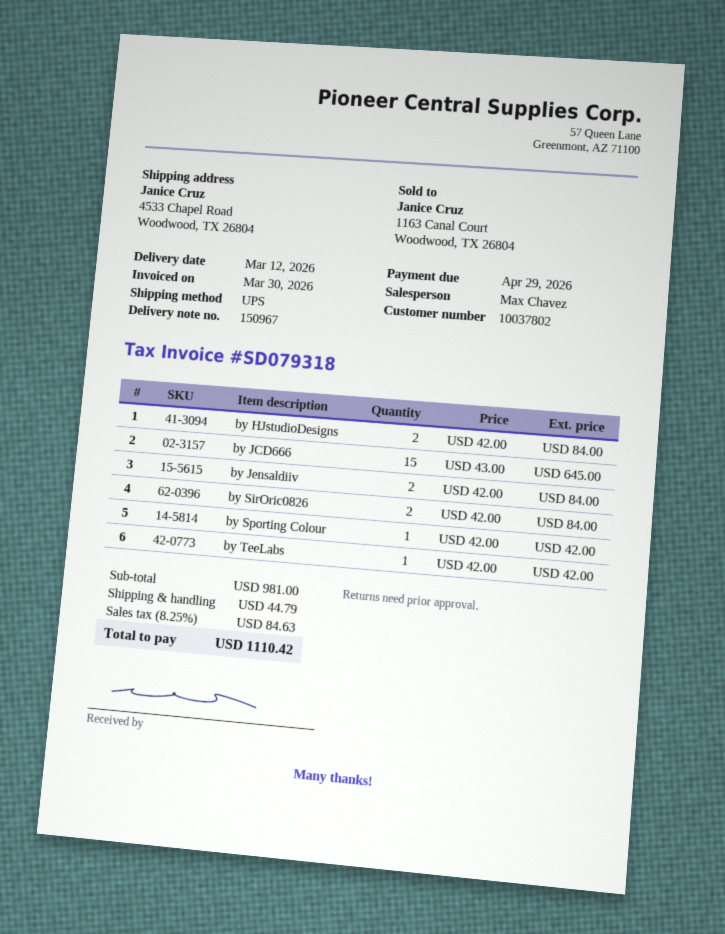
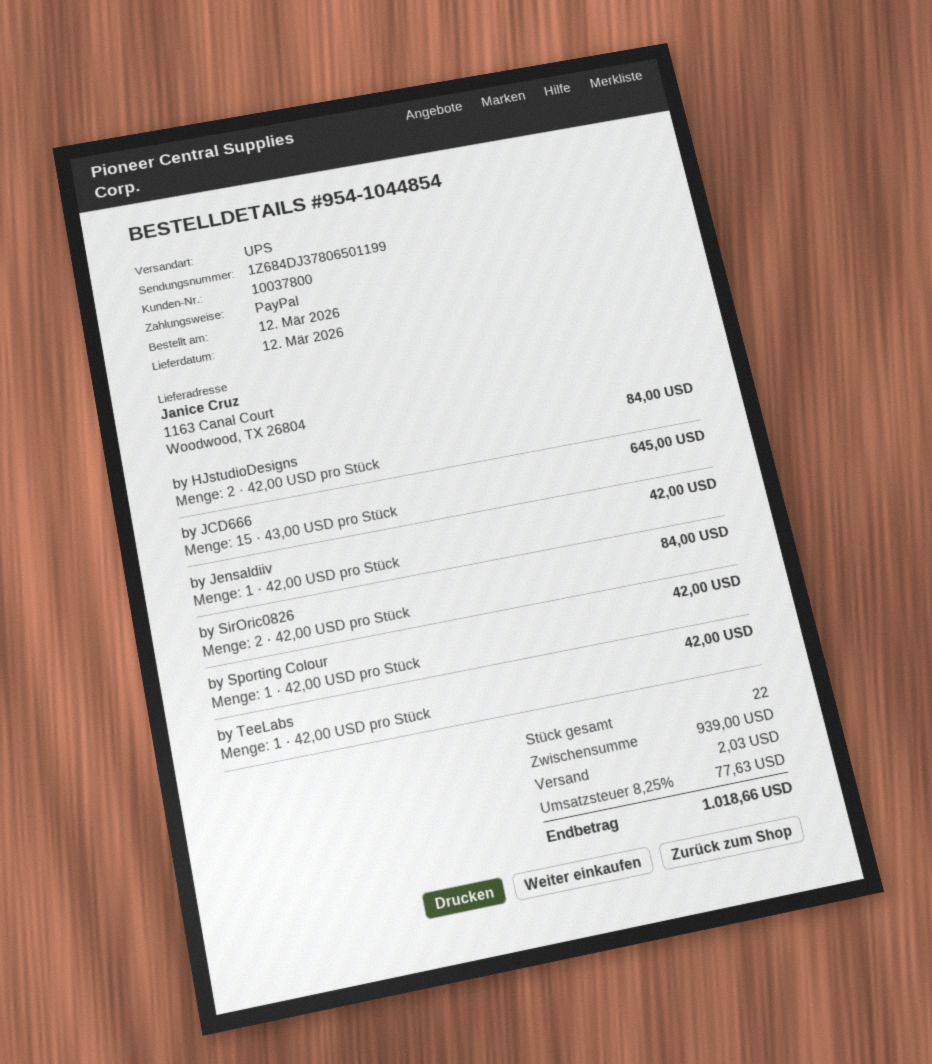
customer number: 10037802 -> 10037800
ship to: 4533 Chapel Road, Woodwood, TX 26804 -> 1163 Canal Court, Woodwood, TX 26804
by Jensaldiiv: 2 x 42.00 = 84.00 -> 1 x 42.00 = 42.00
subtotal: 981.00 -> 939.00
shipping: 44.79 -> 2.03
tax: 8.25% = 84.63 -> 8.25% = 77.63
total: 1110.42 -> 1018.66

